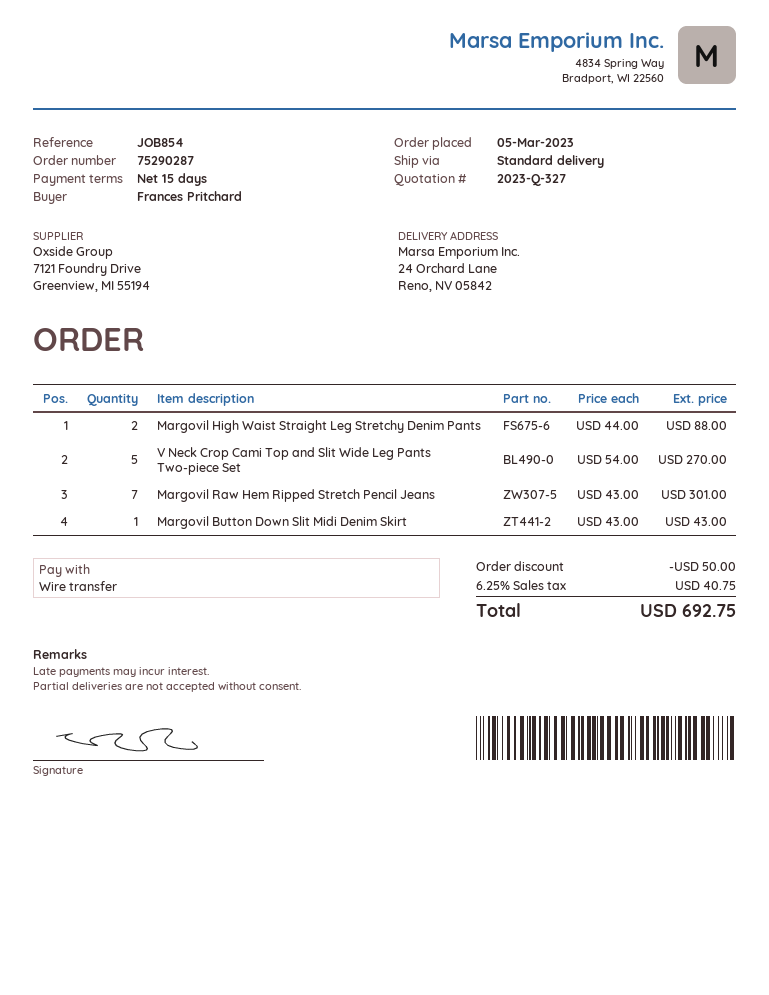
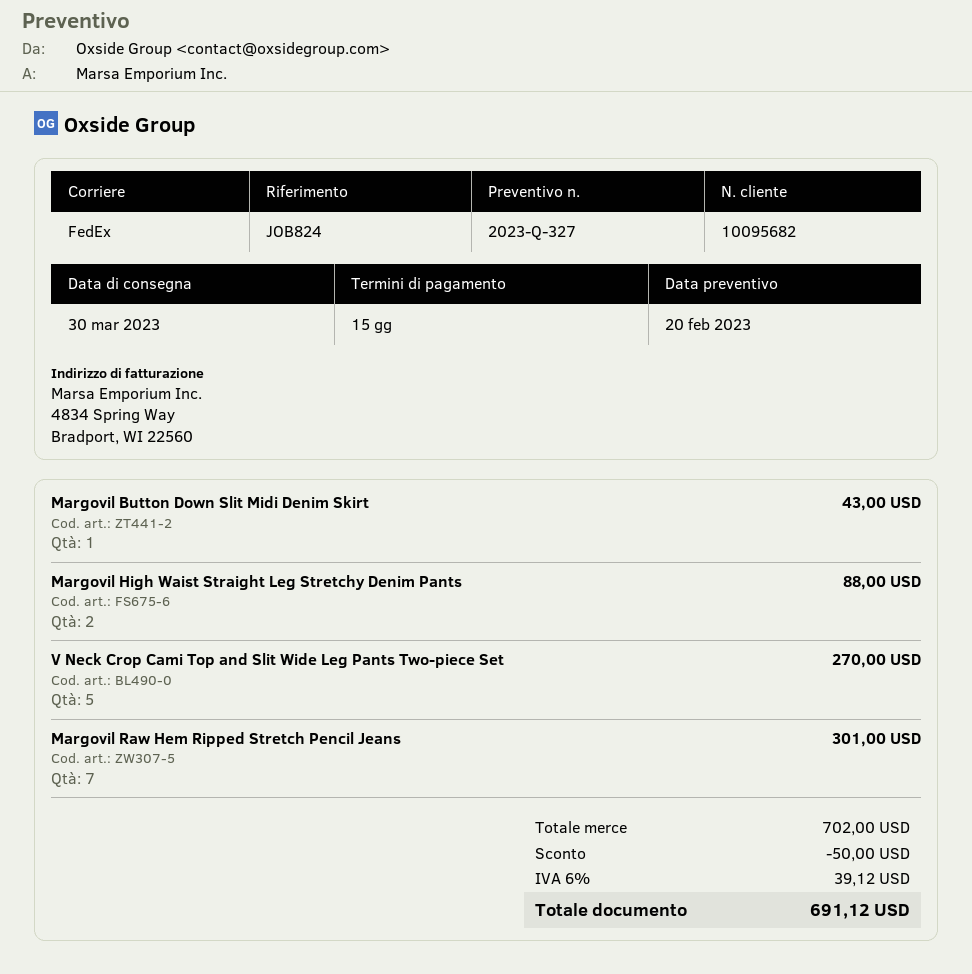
reference: JOB854 -> JOB824
shipping method: standard -> FedEx
tax: 6.25% = 40.75 -> 6% = 39.12
total: 692.75 -> 691.12

